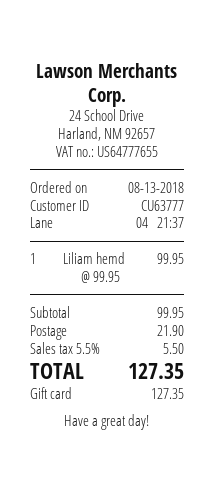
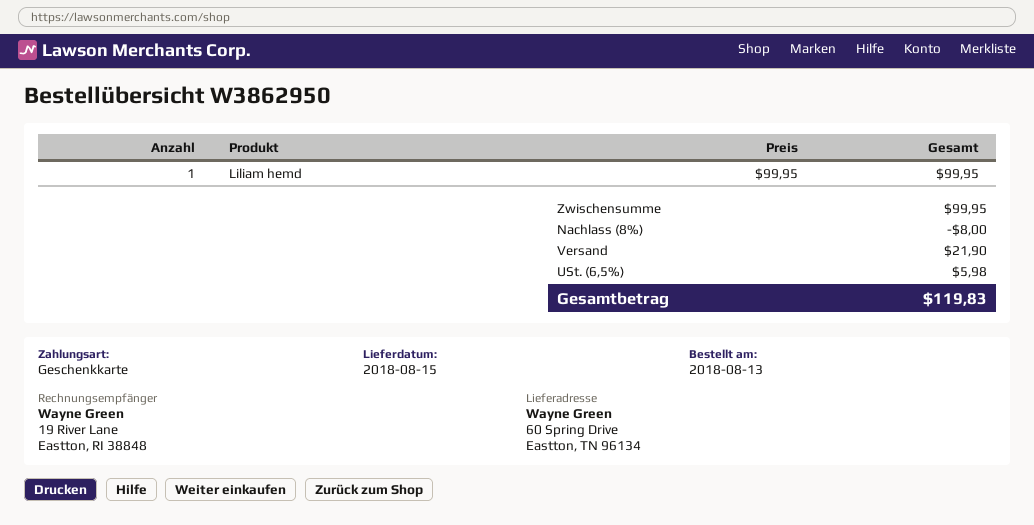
discount: none -> 8% = 8.00
tax: 5.5% = 5.50 -> 6.5% = 5.98
total: 127.35 -> 119.83

